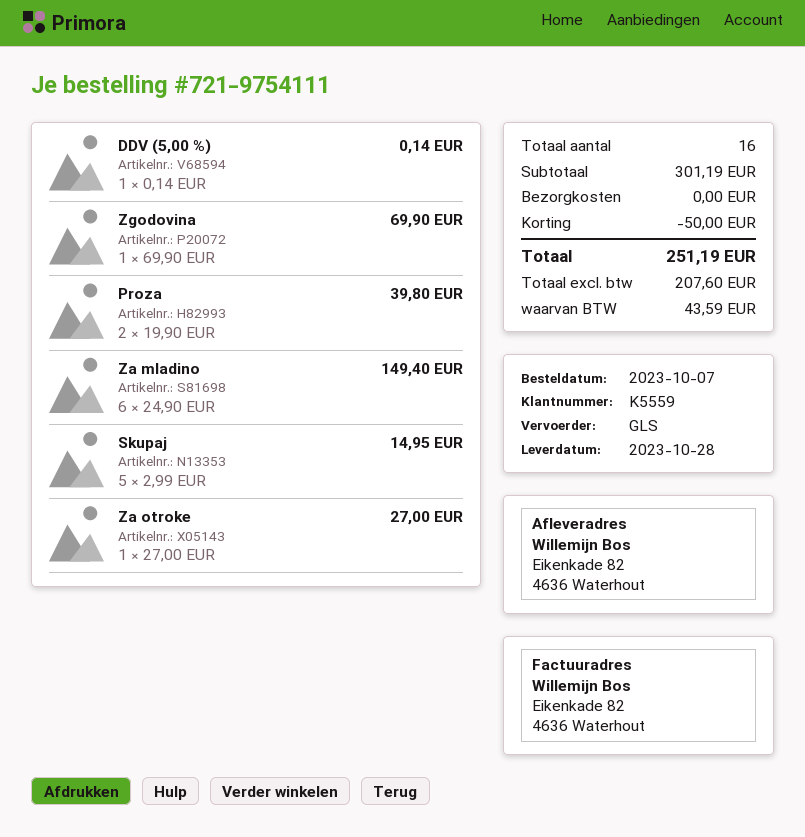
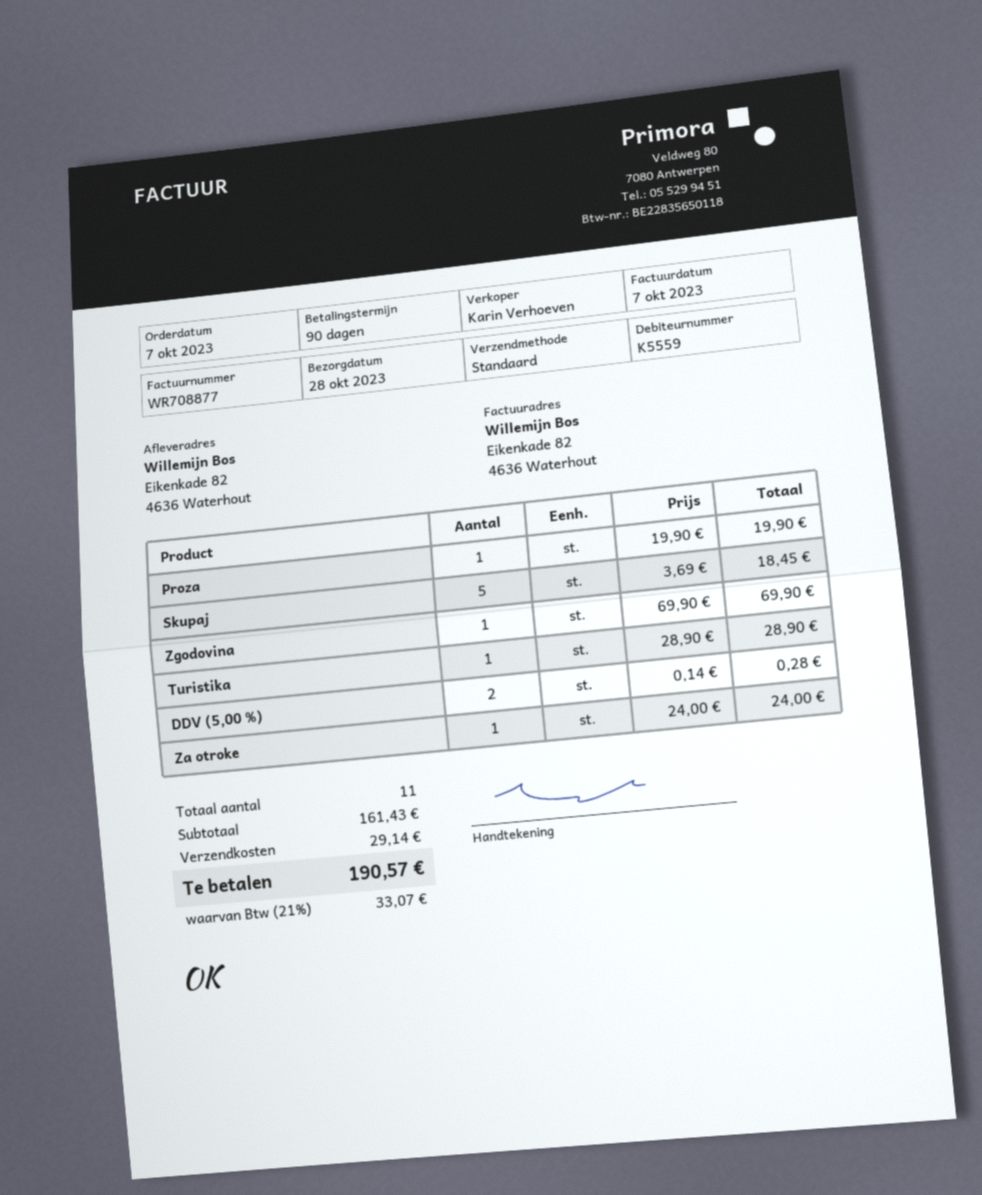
shipping method: GLS -> standard
DDV (5,00 %): 1 x 0.14 = 0.14 -> 2 x 0.14 = 0.28
Proza: 2 x 19.90 = 39.80 -> 1 x 19.90 = 19.90
Za mladino: 6 x 24.90 = 149.40 -> none
Skupaj: 5 x 2.99 = 14.95 -> 5 x 3.69 = 18.45
Za otroke: 1 x 27.00 = 27.00 -> 1 x 24.00 = 24.00
Turistika: none -> 1 x 28.90 = 28.90
total quantity: 16 -> 11
subtotal: 301.19 -> 161.43
discount: 50.00 -> none
shipping: 0.00 -> 29.14
tax: 43.59 -> 33.07
total: 251.19 -> 190.57

